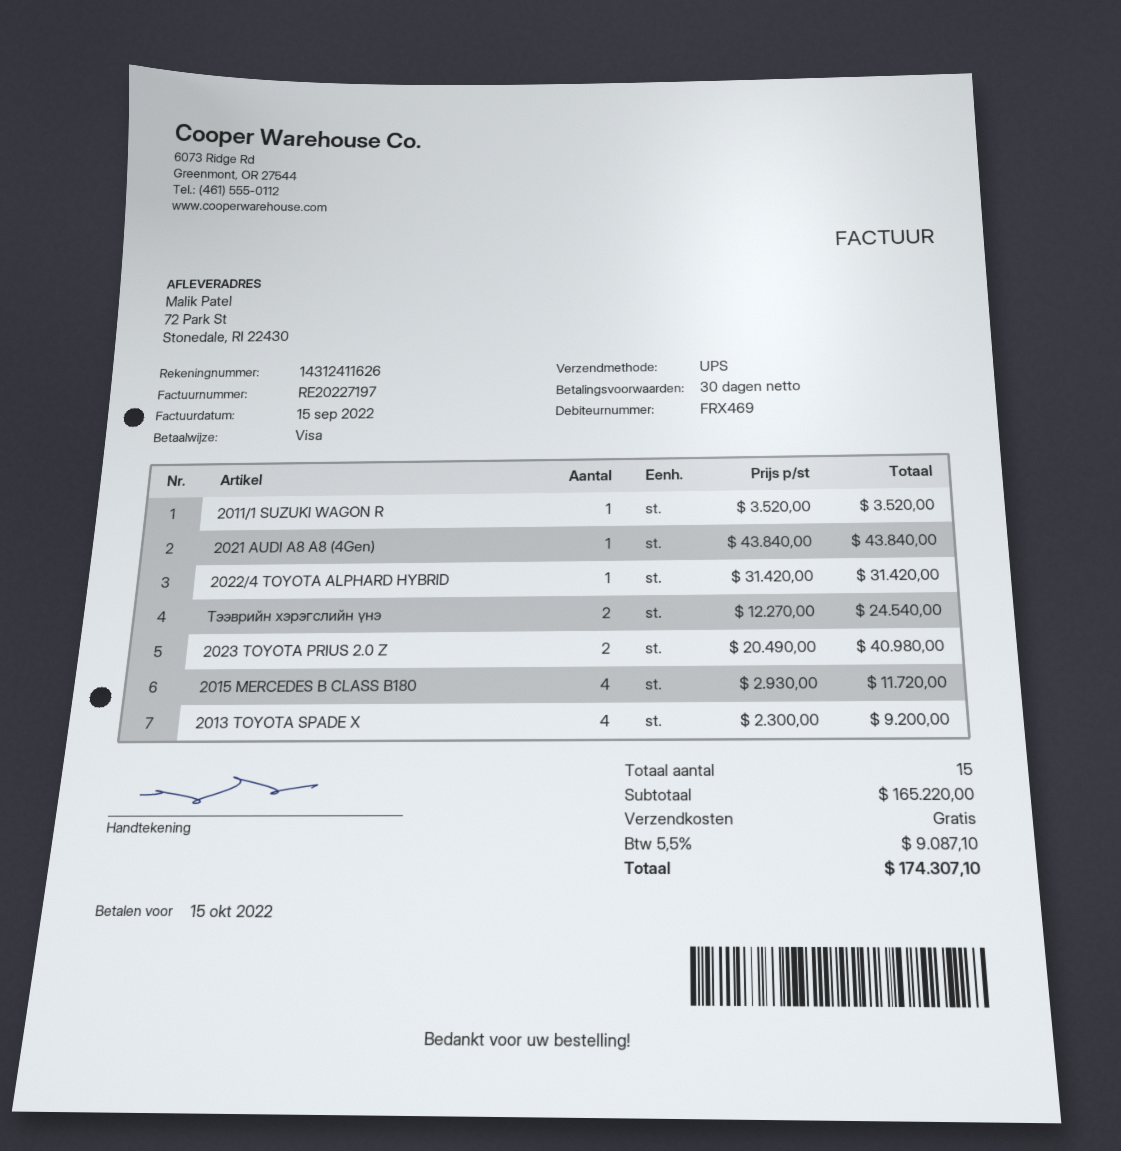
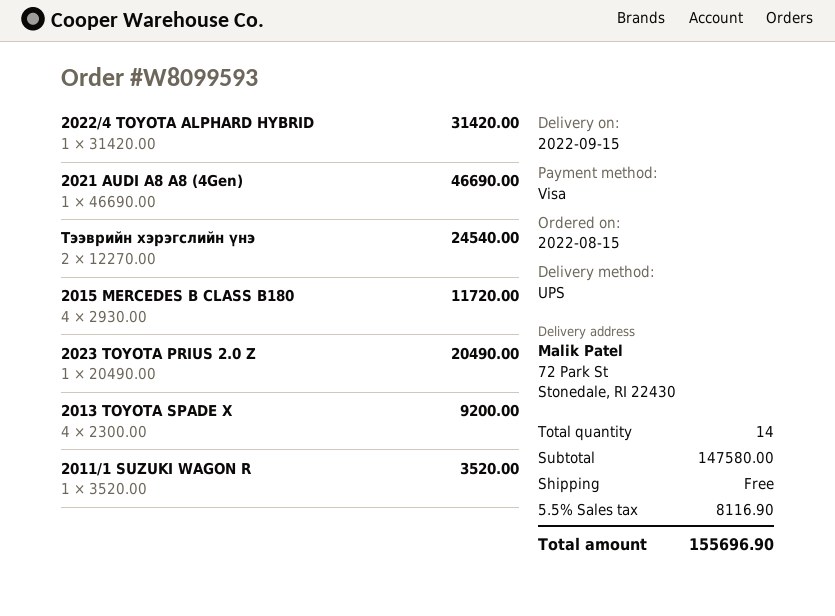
2021 AUDI A8 A8 (4Gen): 1 x 43840.00 = 43840.00 -> 1 x 46690.00 = 46690.00
2023 TOYOTA PRIUS 2.0 Z: 2 x 20490.00 = 40980.00 -> 1 x 20490.00 = 20490.00
total quantity: 15 -> 14
subtotal: 165220.00 -> 147580.00
tax: 5.5% = 9087.10 -> 5.5% = 8116.90
total: 174307.10 -> 155696.90

